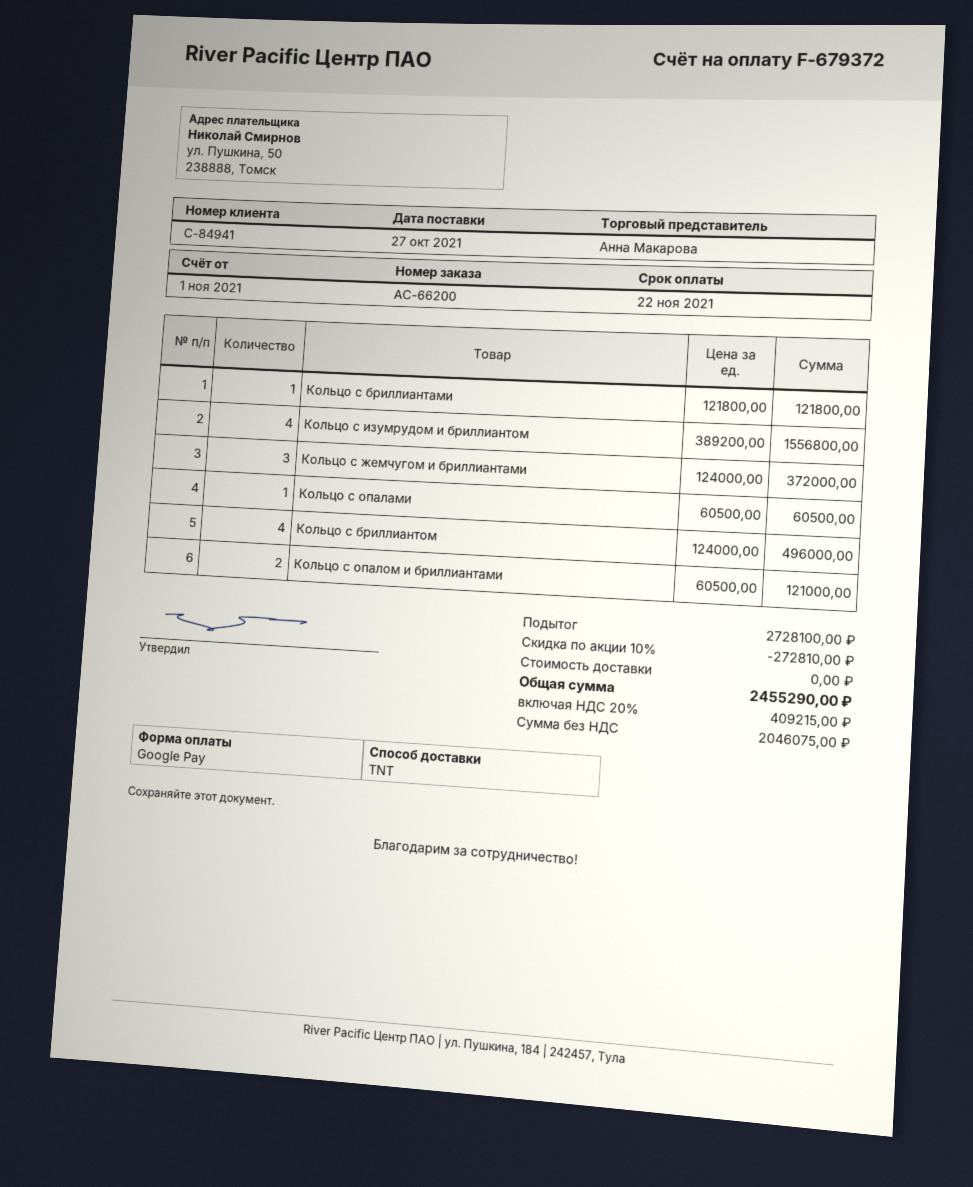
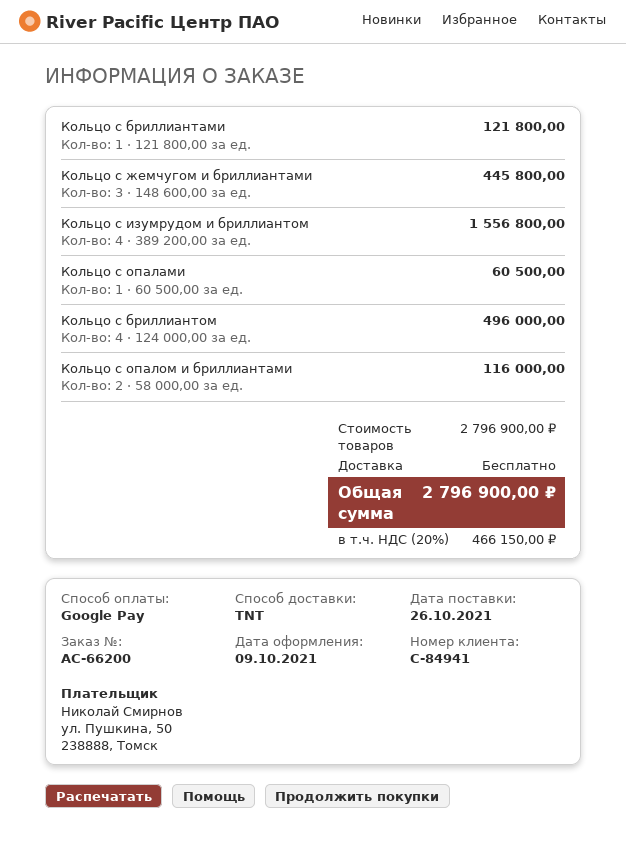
delivery date: 2021-10-27 -> 2021-10-26
Кольцо с жемчугом и бриллиантами: 3 x 124000.00 = 372000.00 -> 3 x 148600.00 = 445800.00
Кольцо с опалом и бриллиантами: 2 x 60500.00 = 121000.00 -> 2 x 58000.00 = 116000.00
subtotal: 2728100.00 -> 2796900.00
discount: 10% = 272810.00 -> none
tax: 20% = 409215.00 -> 20% = 466150.00
total: 2455290.00 -> 2796900.00

